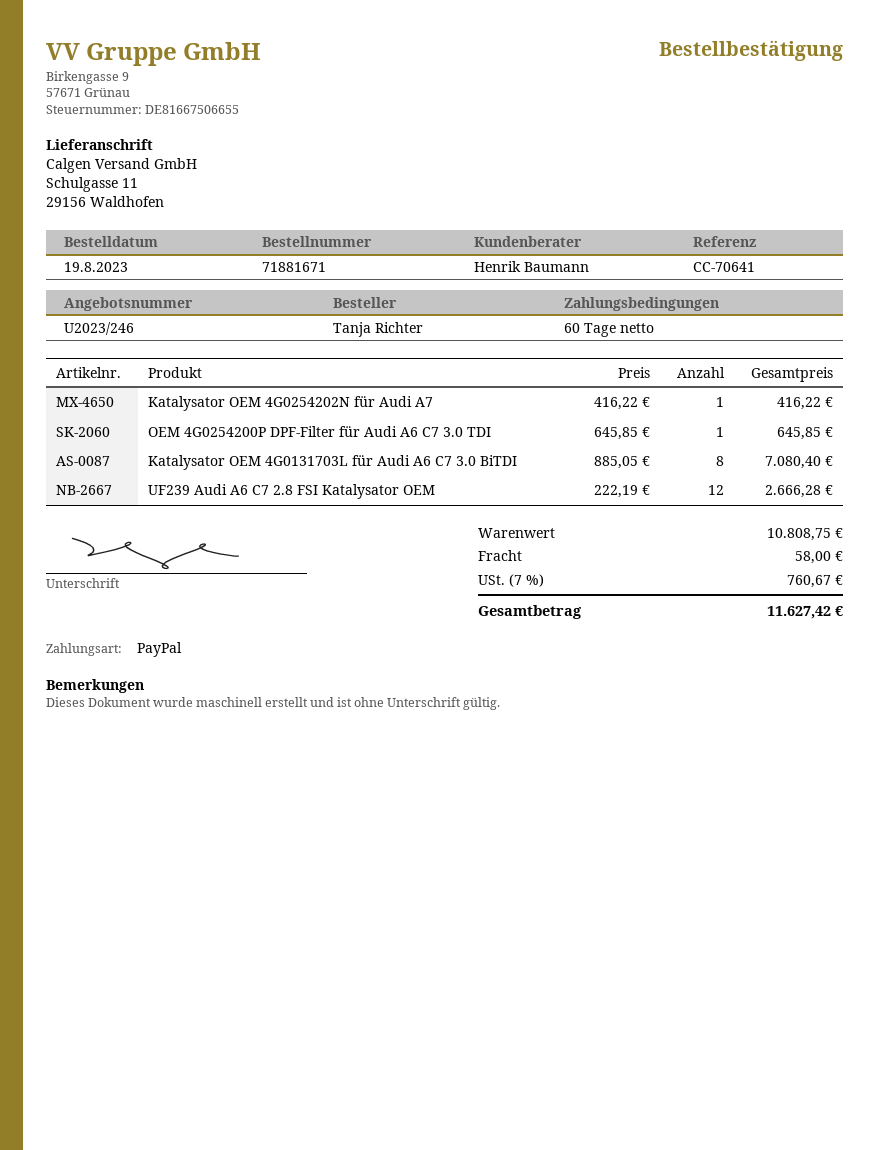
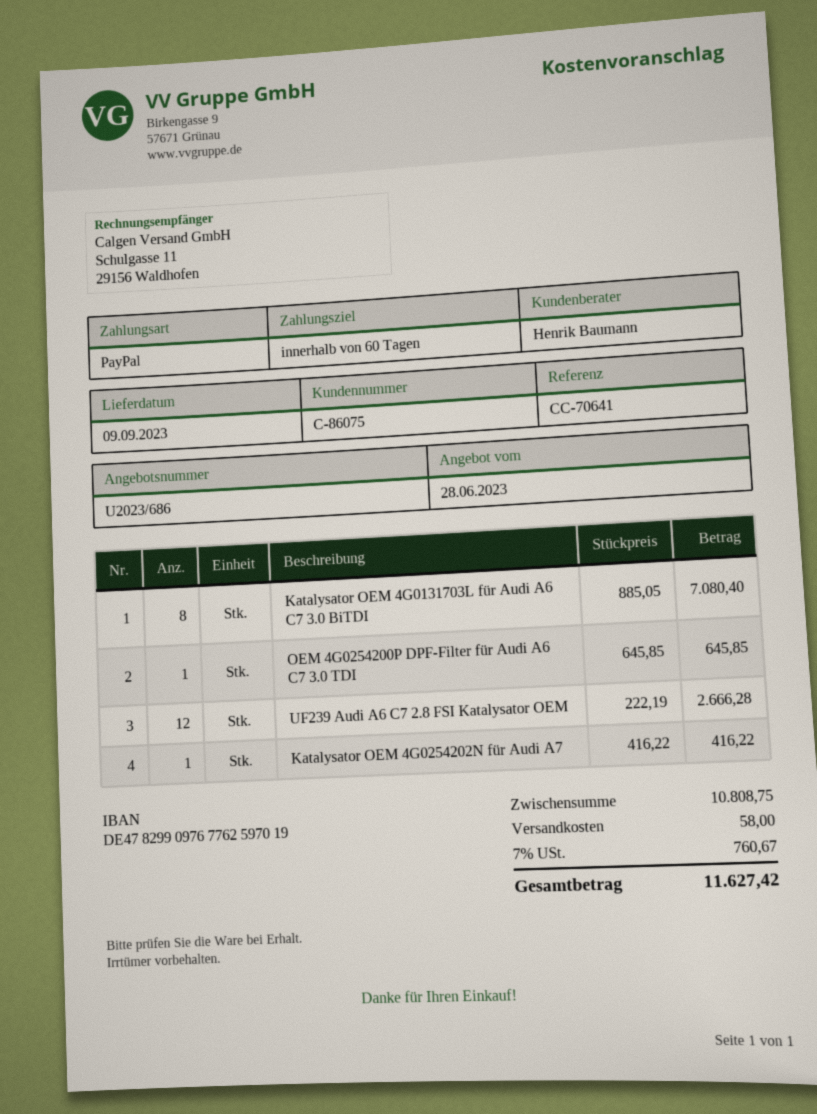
quote number: U2023/246 -> U2023/686

